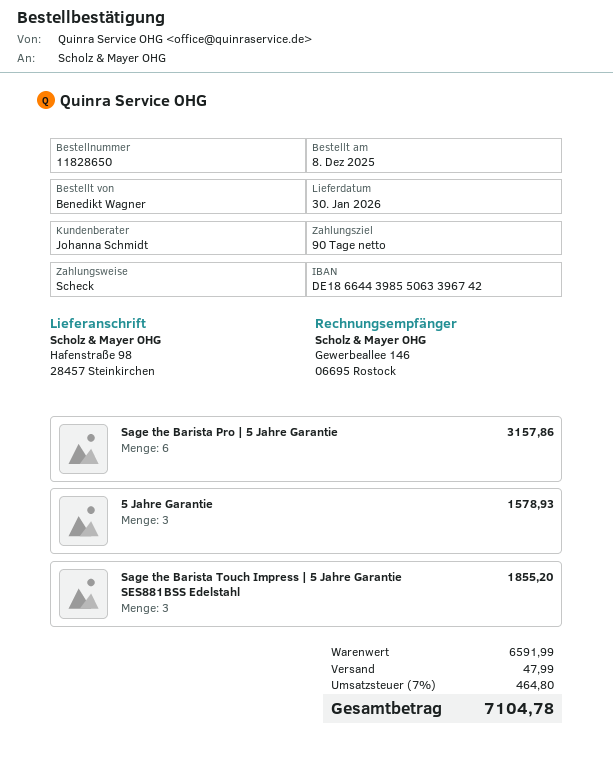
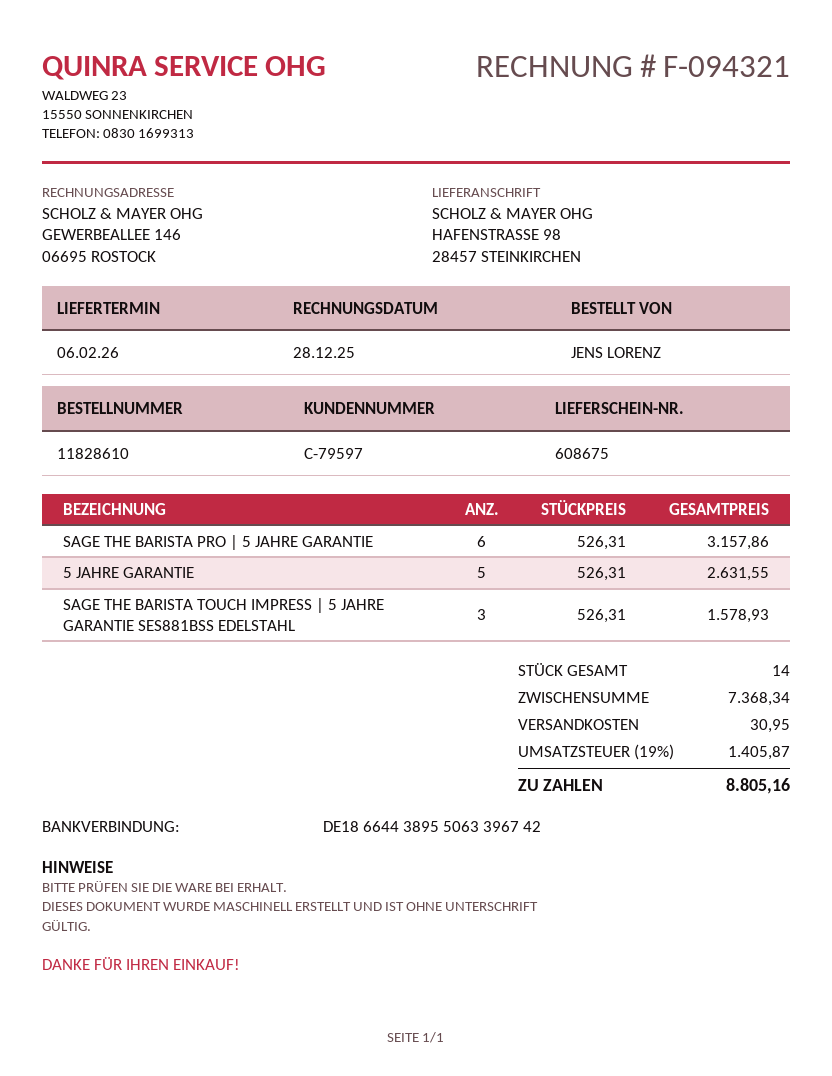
order number: 11828650 -> 11828610
delivery date: 2026-01-30 -> 2026-02-06
ordered by: Benedikt Wagner -> JENS LORENZ
bank account: DE18664439855063396742 -> DE18664438955063396742
5 Jahre Garantie: 3 for 1578.93 -> 5 for 2631.55
Sage the Barista Touch Impress | 5 Jahre Garantie SES881BSS Edelstahl: 3 for 1855.20 -> 3 for 1578.93
subtotal: 6591.99 -> 7368.34
shipping: 47.99 -> 30.95
tax: 7% = 464.80 -> 19% = 1405.87
total: 7104.78 -> 8805.16

